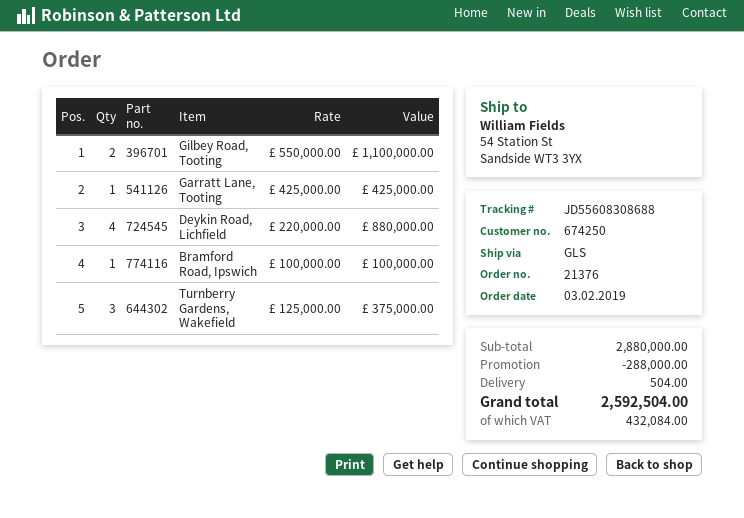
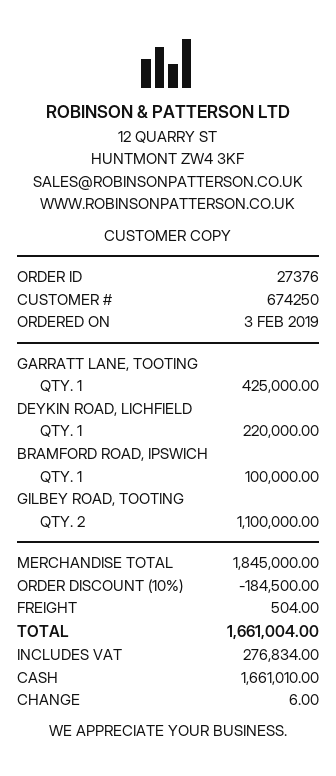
order number: 21376 -> 27376
Deykin Road, Lichfield: 4 for 880000.00 -> 1 for 220000.00
Turnberry Gardens, Wakefield: 3 for 375000.00 -> none
subtotal: 2880000.00 -> 1845000.00
discount: 288000.00 -> 184500.00
tax: 432084.00 -> 276834.00
total: 2592504.00 -> 1661004.00

